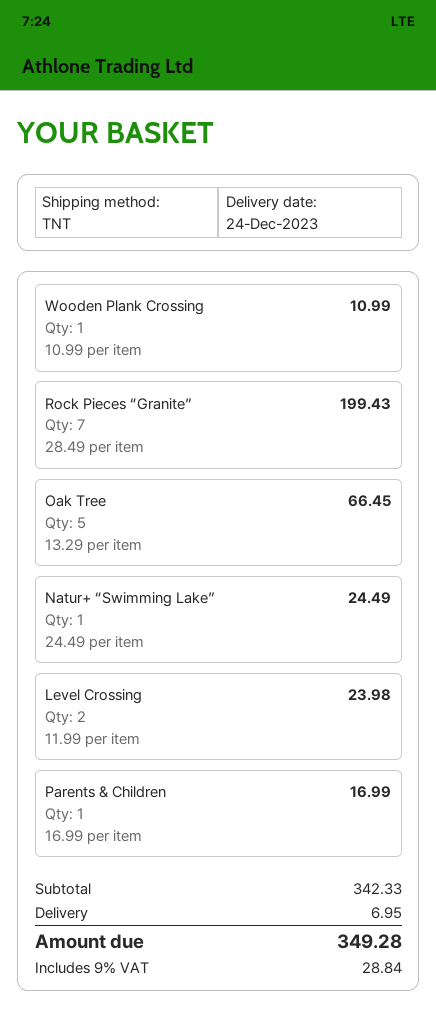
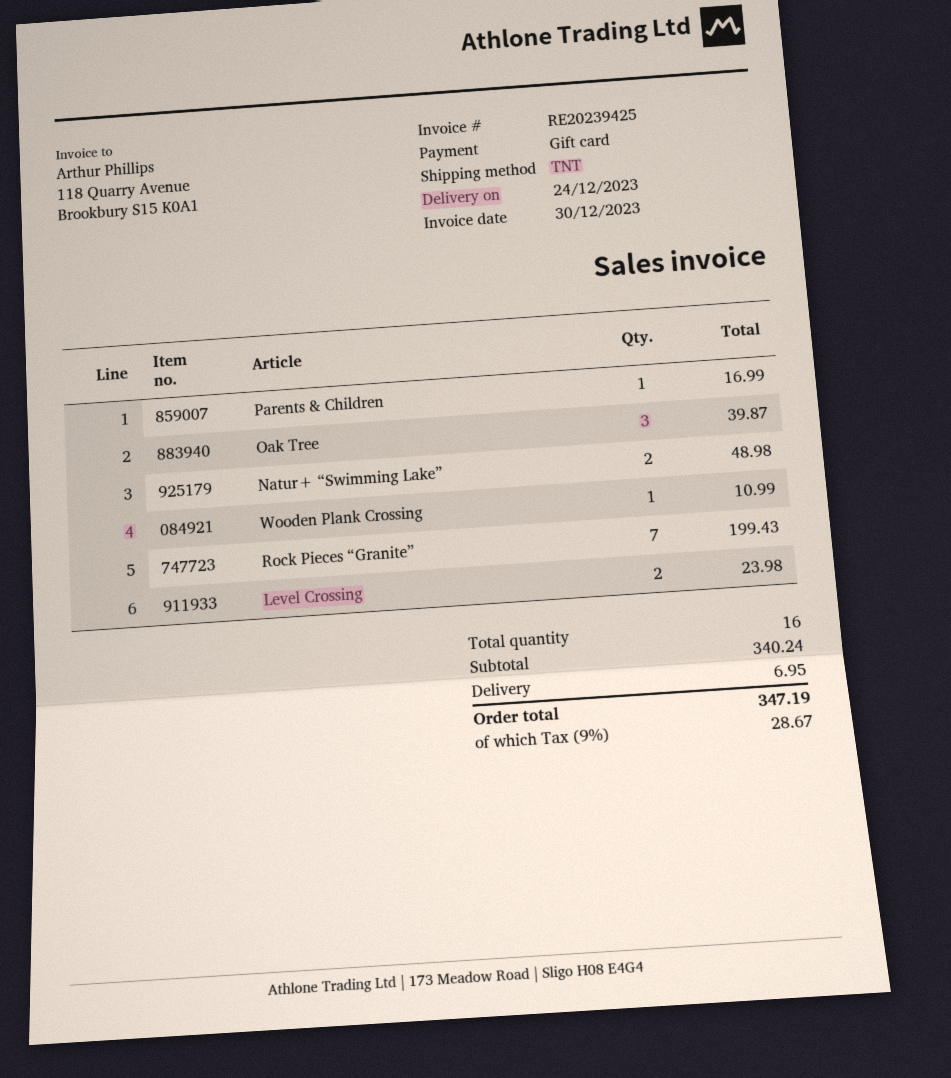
Oak Tree: 5 for 66.45 -> 3 for 39.87
Natur+ “Swimming Lake”: 1 for 24.49 -> 2 for 48.98
subtotal: 342.33 -> 340.24
tax: 9% = 28.84 -> 9% = 28.67
total: 349.28 -> 347.19

